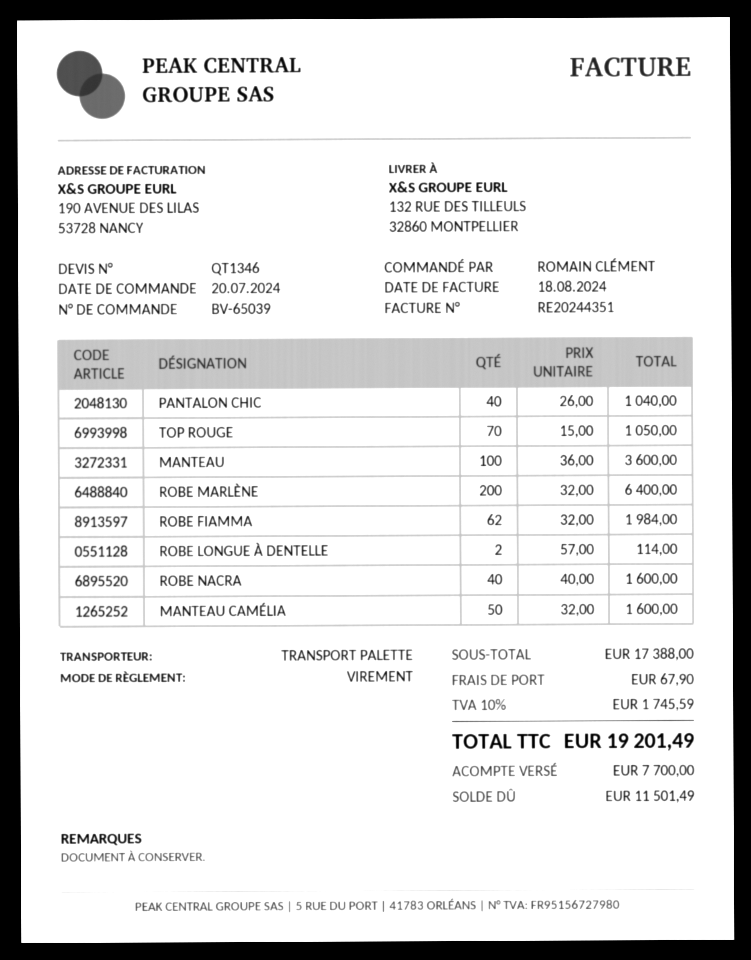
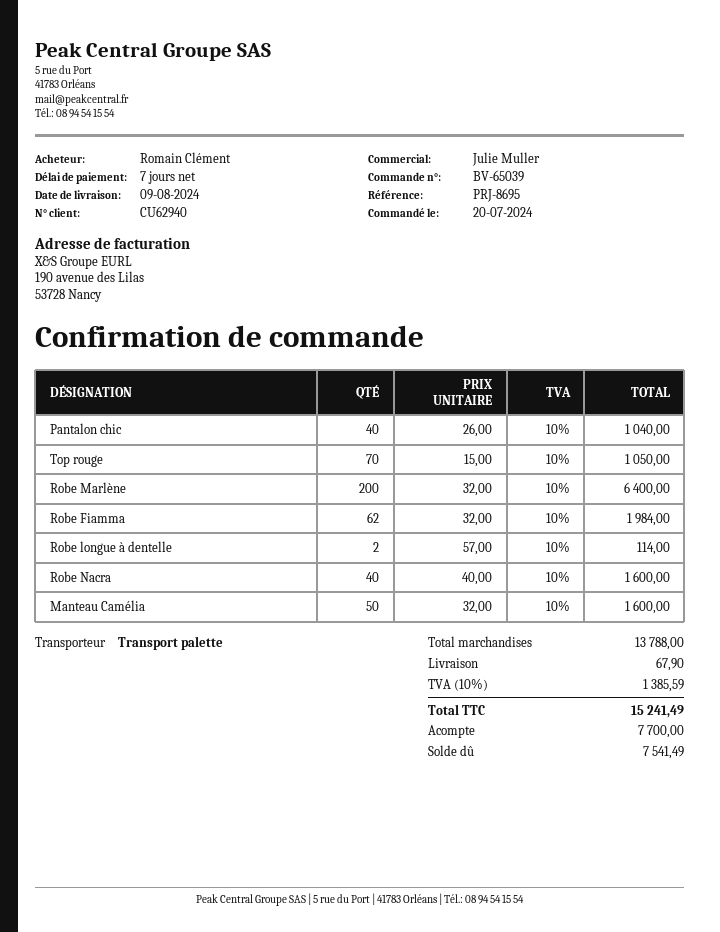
MANTEAU: 100 x 36.00 = 3600.00 -> none
subtotal: 17388.00 -> 13788.00
tax: 10% = 1745.59 -> 10% = 1385.59
total: 19201.49 -> 15241.49
balance: 11501.49 -> 7541.49

